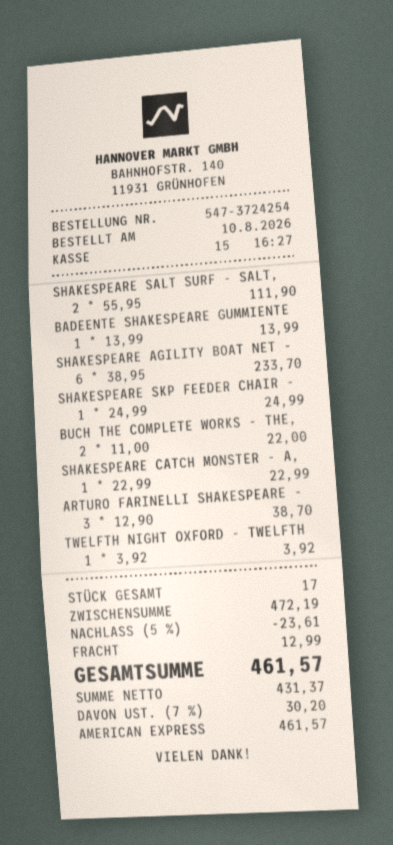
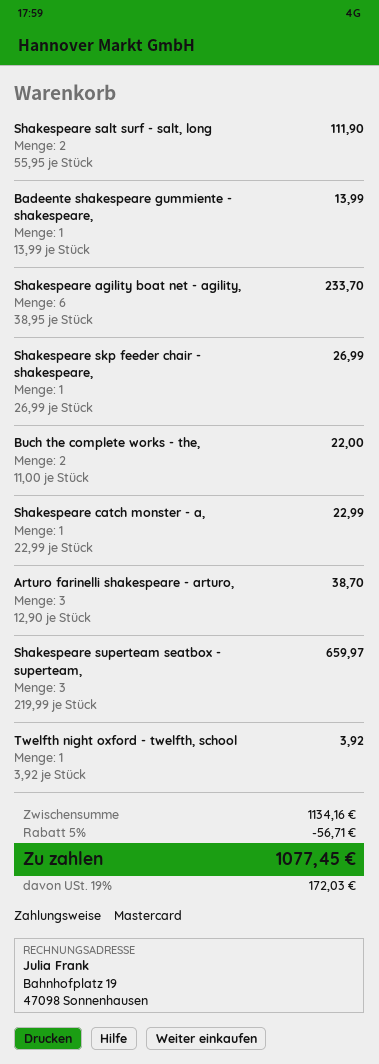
payment method: American Express -> Mastercard
SHAKESPEARE SKP FEEDER CHAIR -: 1 x 24.99 = 24.99 -> 1 x 26.99 = 26.99
Shakespeare superteam seatbox - superteam,: none -> 3 x 219.99 = 659.97
subtotal: 472.19 -> 1134.16
discount: 5% = 23.61 -> 5% = 56.71
shipping: 12.99 -> none
tax: 7% = 30.20 -> 19% = 172.03
total: 461.57 -> 1077.45

